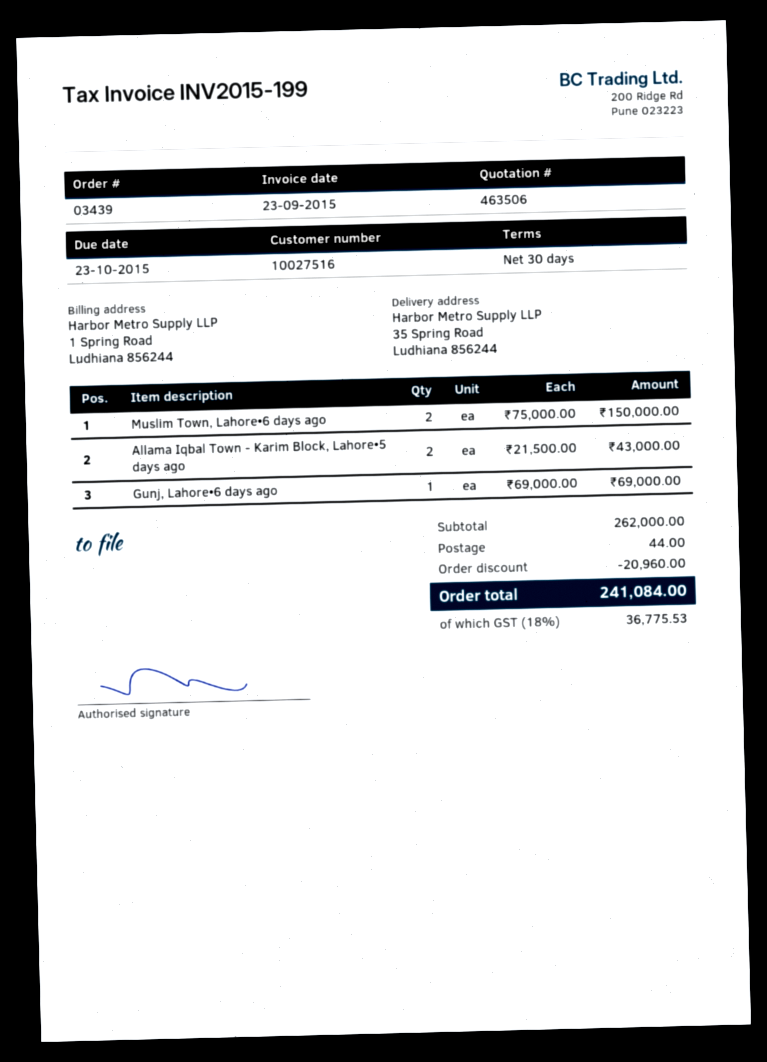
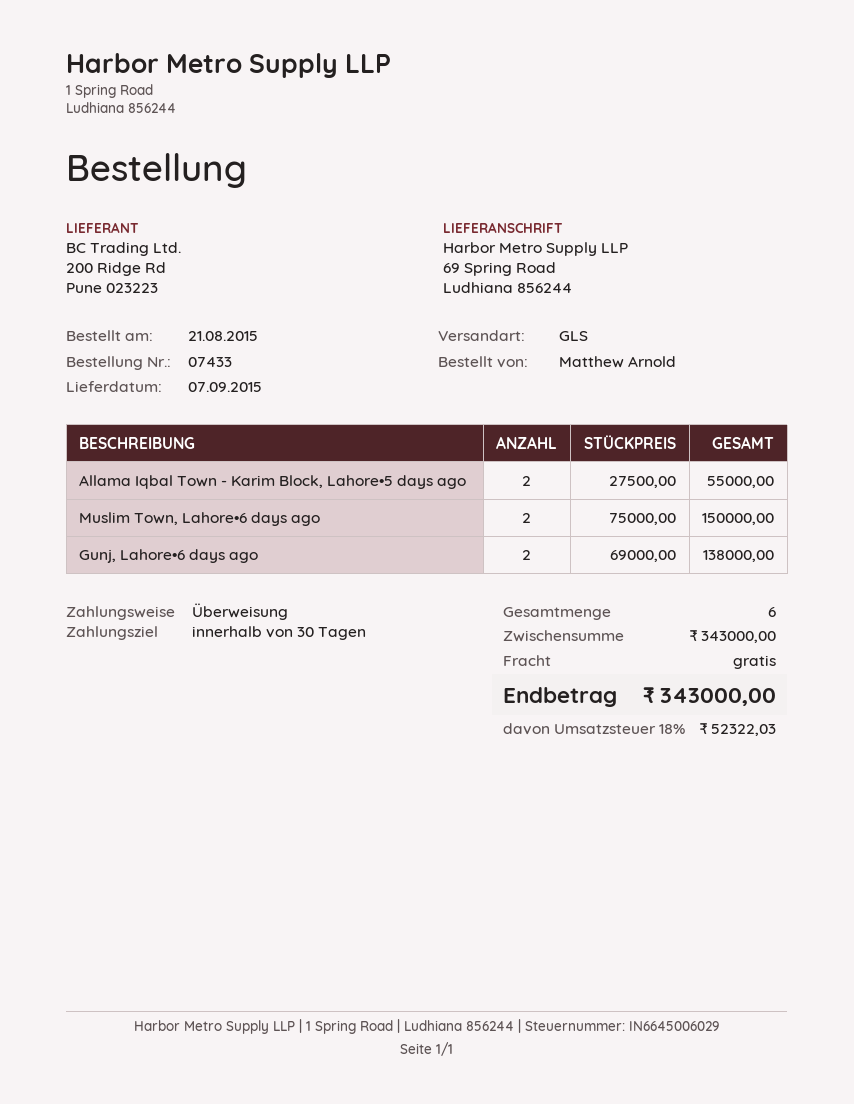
order number: 03439 -> 07433
ship to: 35 Spring Road, Ludhiana 856244 -> 69 Spring Road, Ludhiana 856244
Allama Iqbal Town - Karim Block, Lahore•5 days ago: 2 x 21500.00 = 43000.00 -> 2 x 27500.00 = 55000.00
Gunj, Lahore•6 days ago: 1 x 69000.00 = 69000.00 -> 2 x 69000.00 = 138000.00
subtotal: 262000.00 -> 343000.00
discount: 20960.00 -> none
shipping: 44.00 -> 0.00
tax: 18% = 36775.53 -> 18% = 52322.03
total: 241084.00 -> 343000.00

